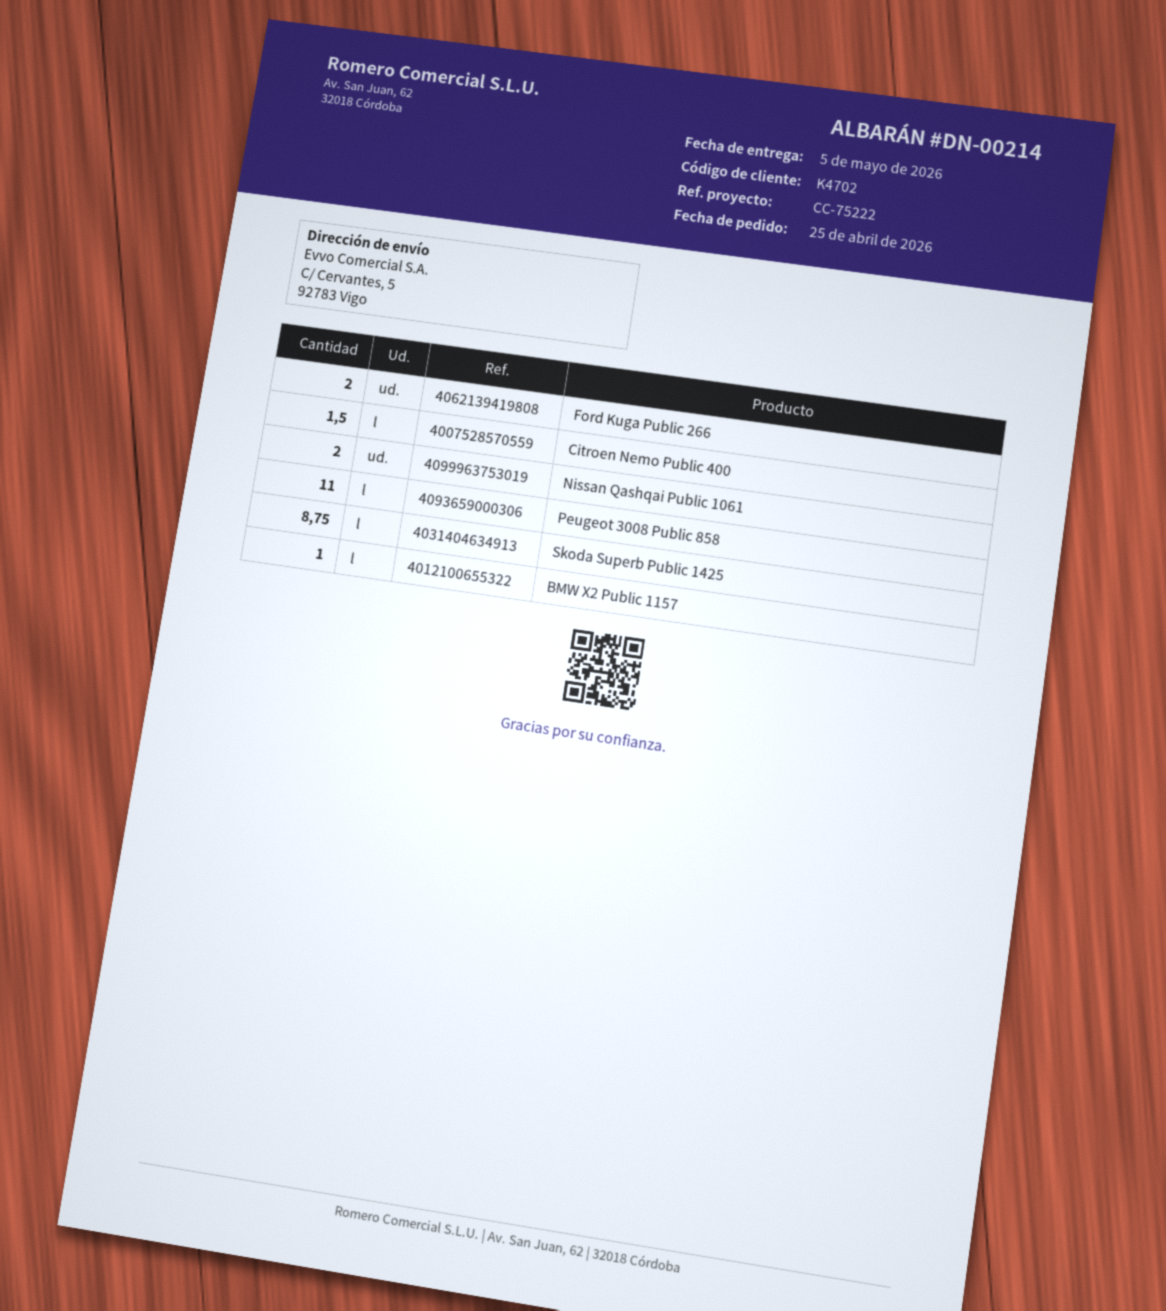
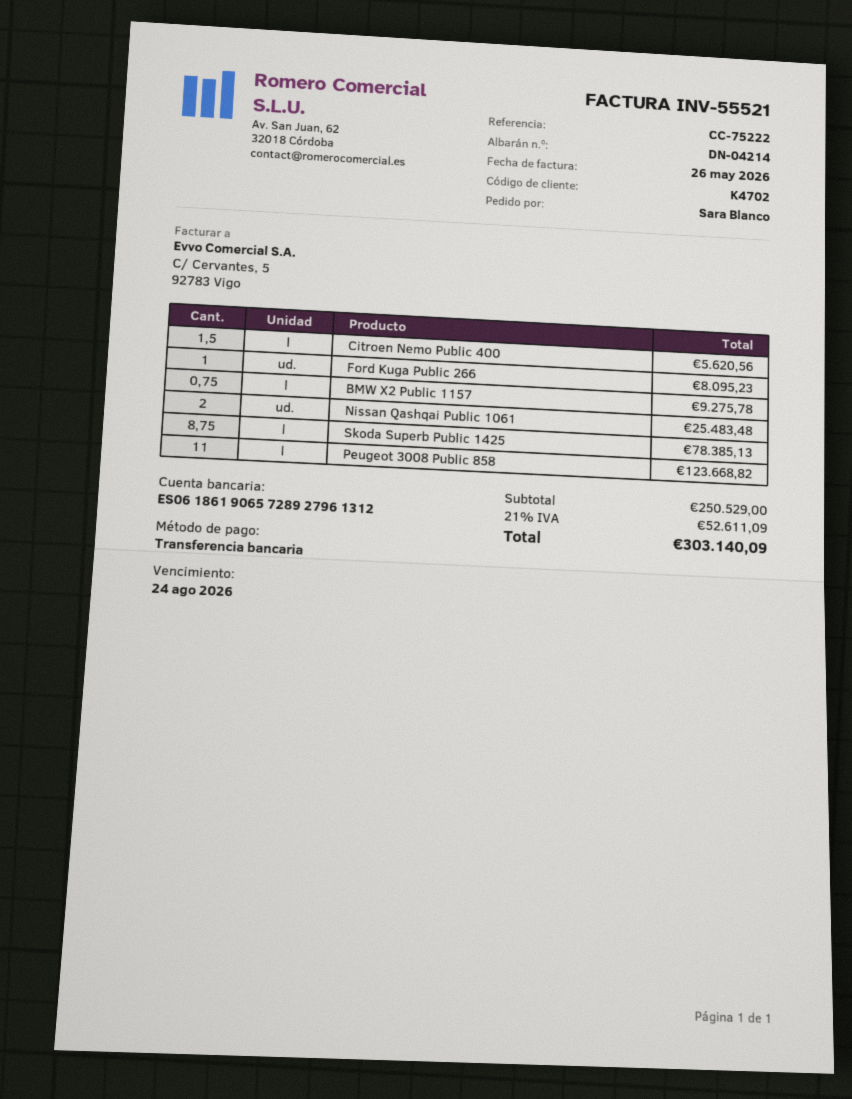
delivery note number: DN-00214 -> DN-04214
Ford Kuga Public 266: 2 -> 1
BMW X2 Public 1157: 1 -> 0.75

